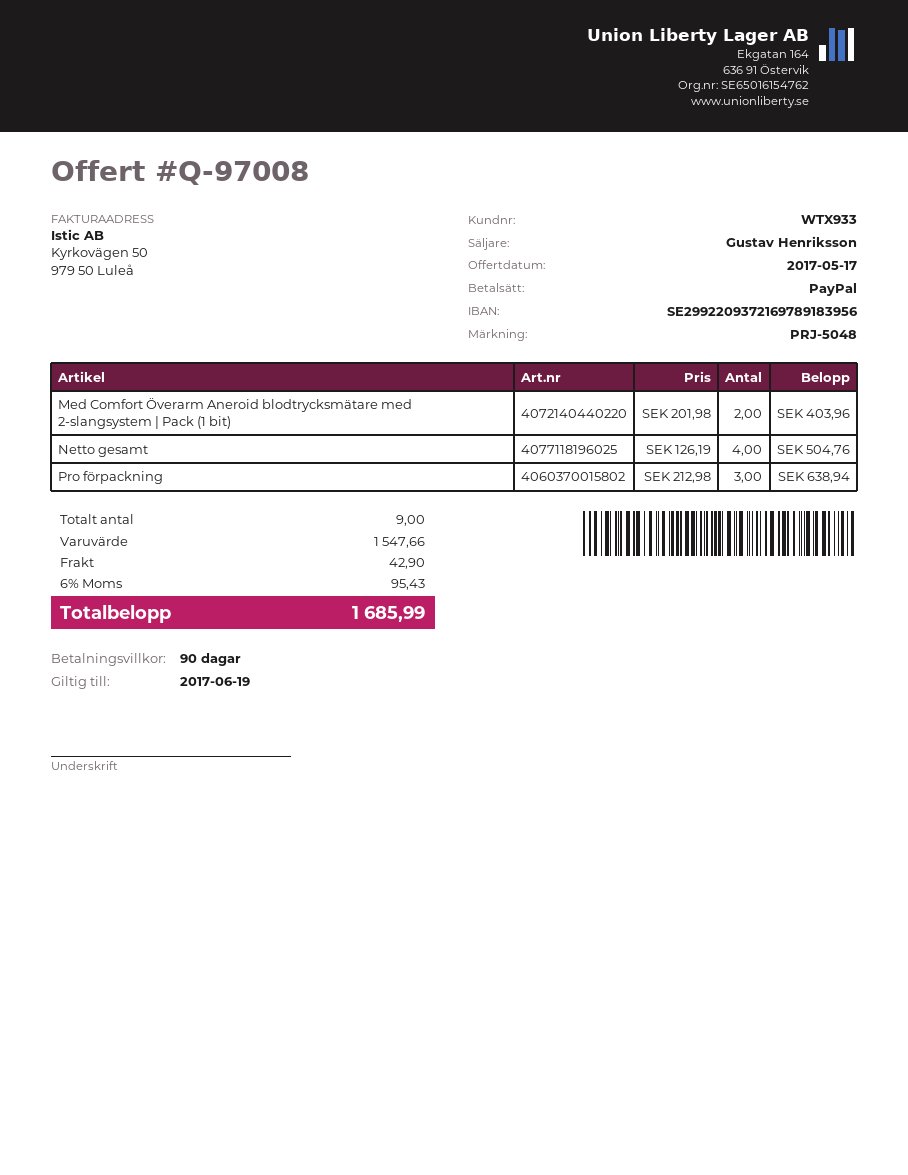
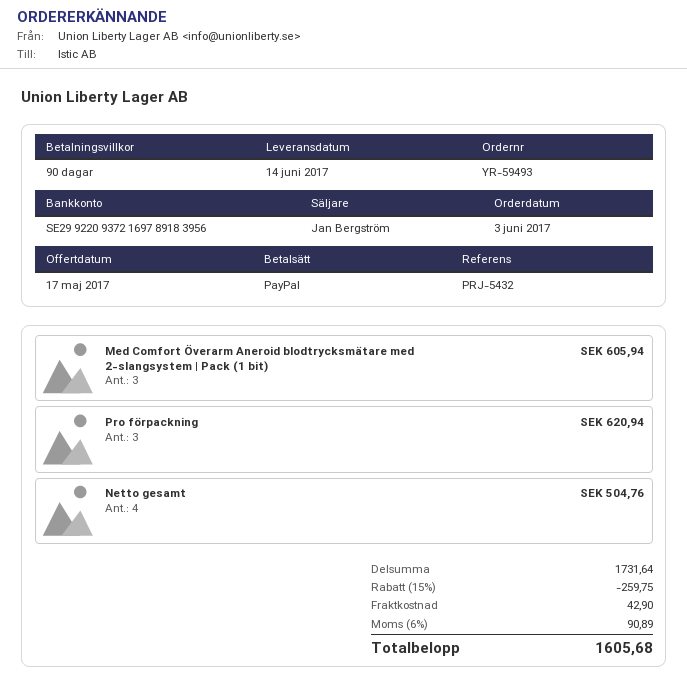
reference: PRJ-5048 -> PRJ-5432
sales rep: Gustav Henriksson -> Jan Bergström
Med Comfort Överarm Aneroid blodtrycksmätare med 2-slangsystem | Pack (1 bit): 2 for 403.96 -> 3 for 605.94
Pro förpackning: 3 for 638.94 -> 3 for 620.94
subtotal: 1547.66 -> 1731.64
discount: none -> 15% = 259.75
tax: 6% = 95.43 -> 6% = 90.89
total: 1685.99 -> 1605.68

